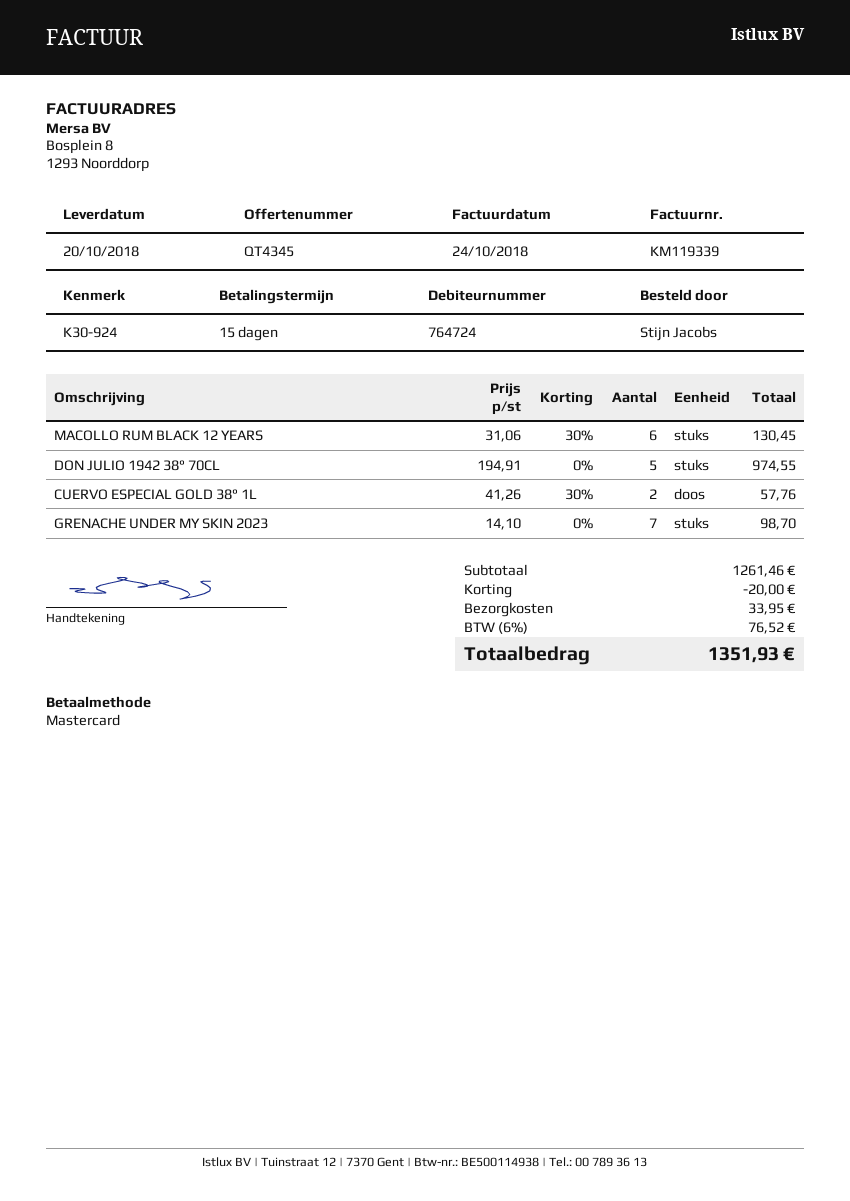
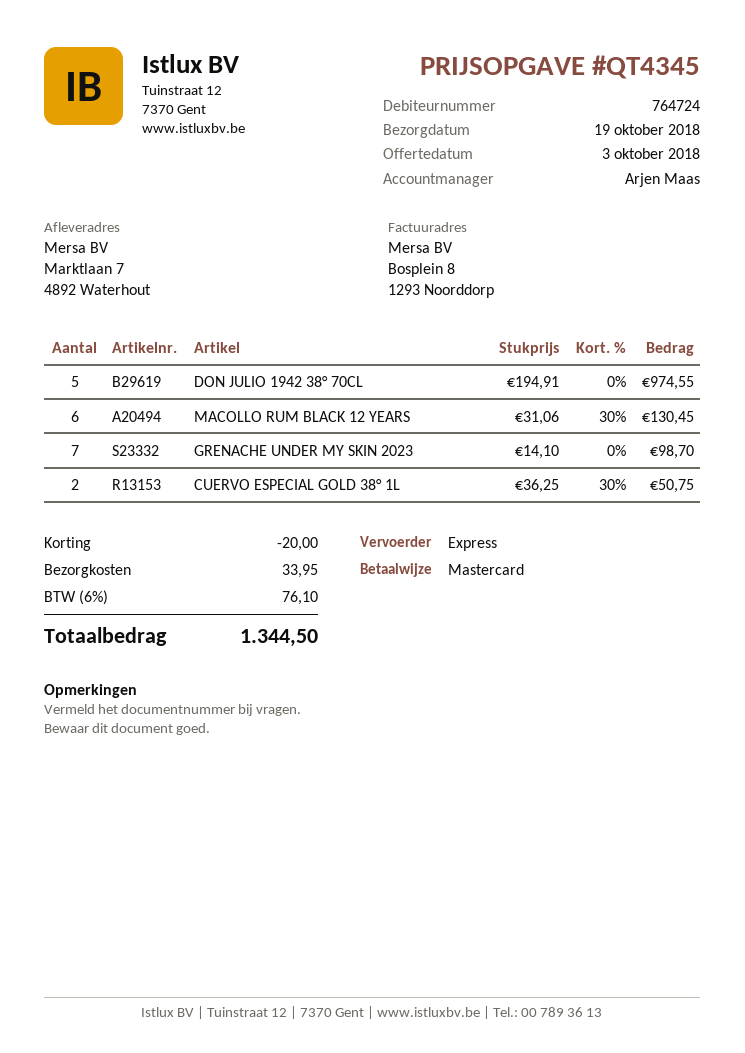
delivery date: 2018-10-20 -> 2018-10-19
CUERVO ESPECIAL GOLD 38° 1L: 2 x 41.26 - 30% = 57.76 -> 2 x 36.25 - 30% = 50.75
tax: 6% = 76.52 -> 6% = 76.10
total: 1351.93 -> 1344.50

